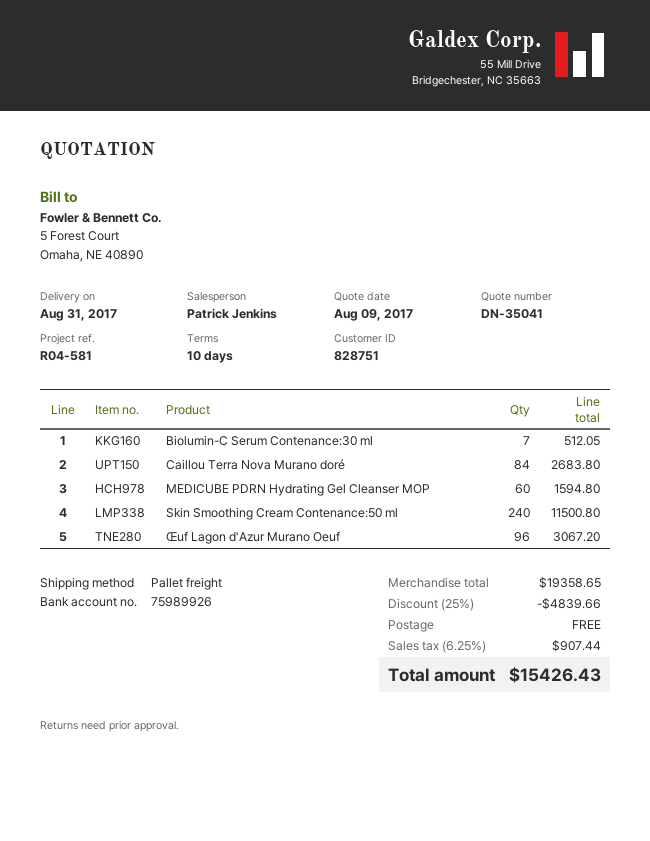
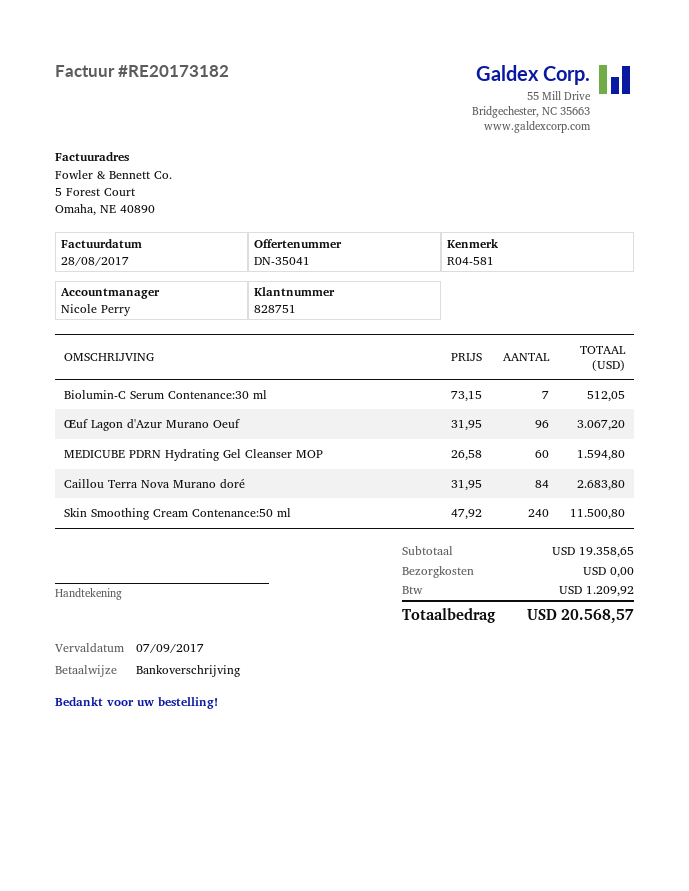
sales rep: Patrick Jenkins -> Nicole Perry
discount: 25% = 4839.66 -> none
tax: 907.44 -> 1209.92
total: 15426.43 -> 20568.57

